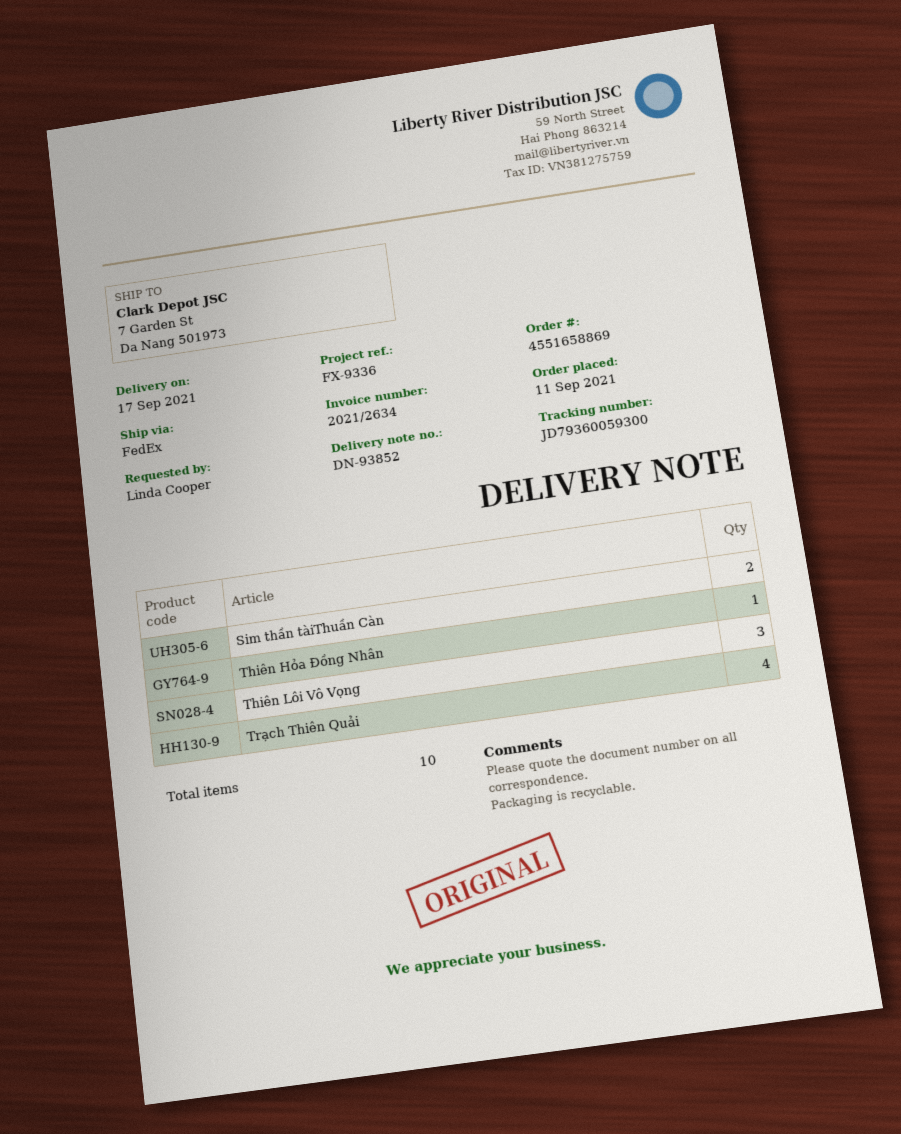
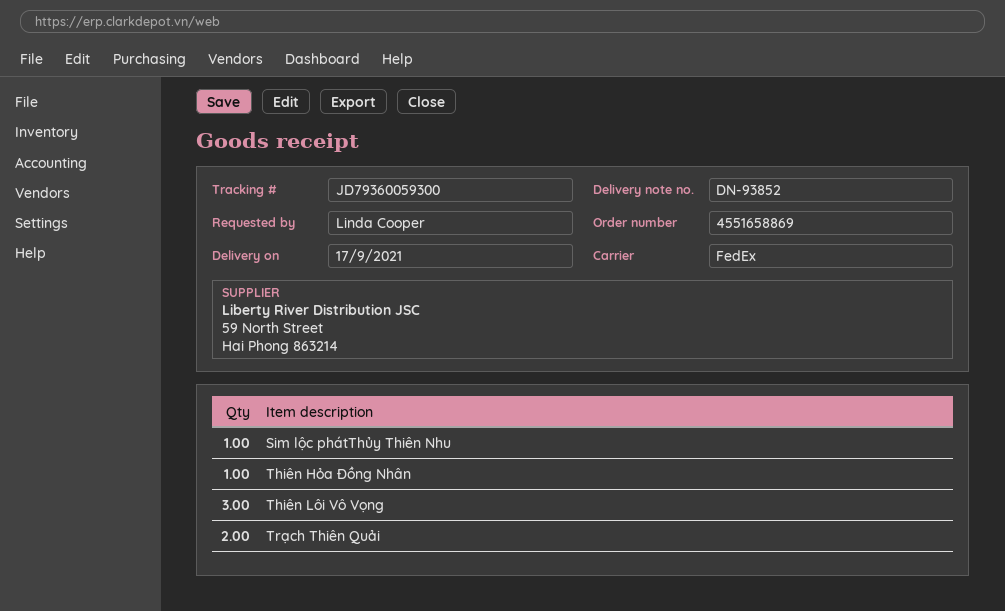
Sim thần tàiThuần Càn: 2 -> none
Trạch Thiên Quải: 4 -> 2
Sim lộc phátThủy Thiên Nhu: none -> 1

